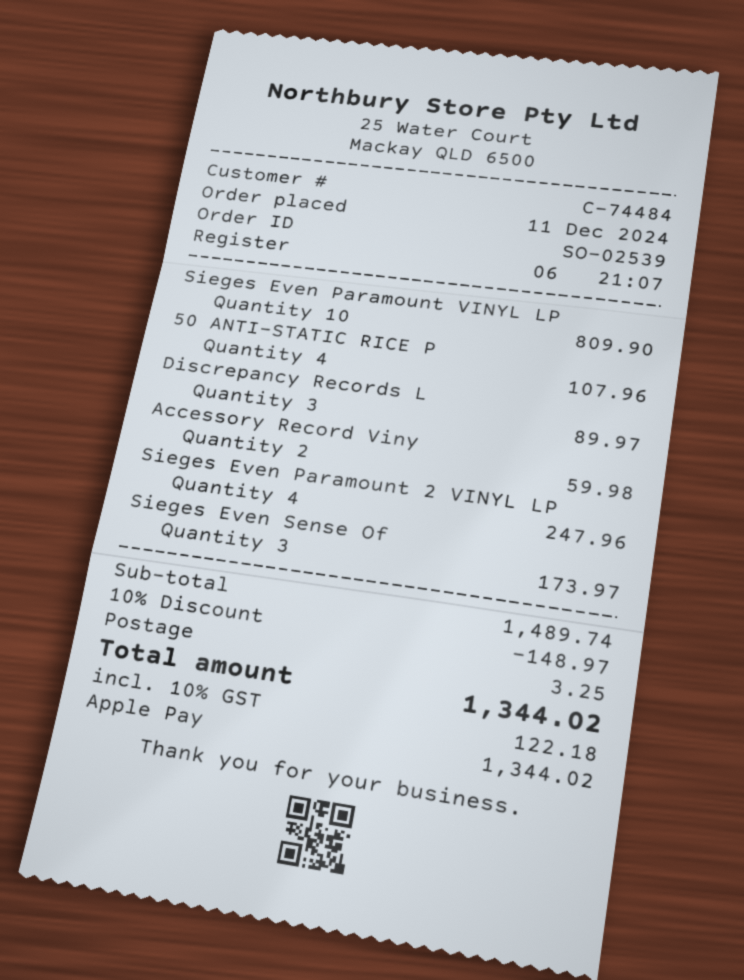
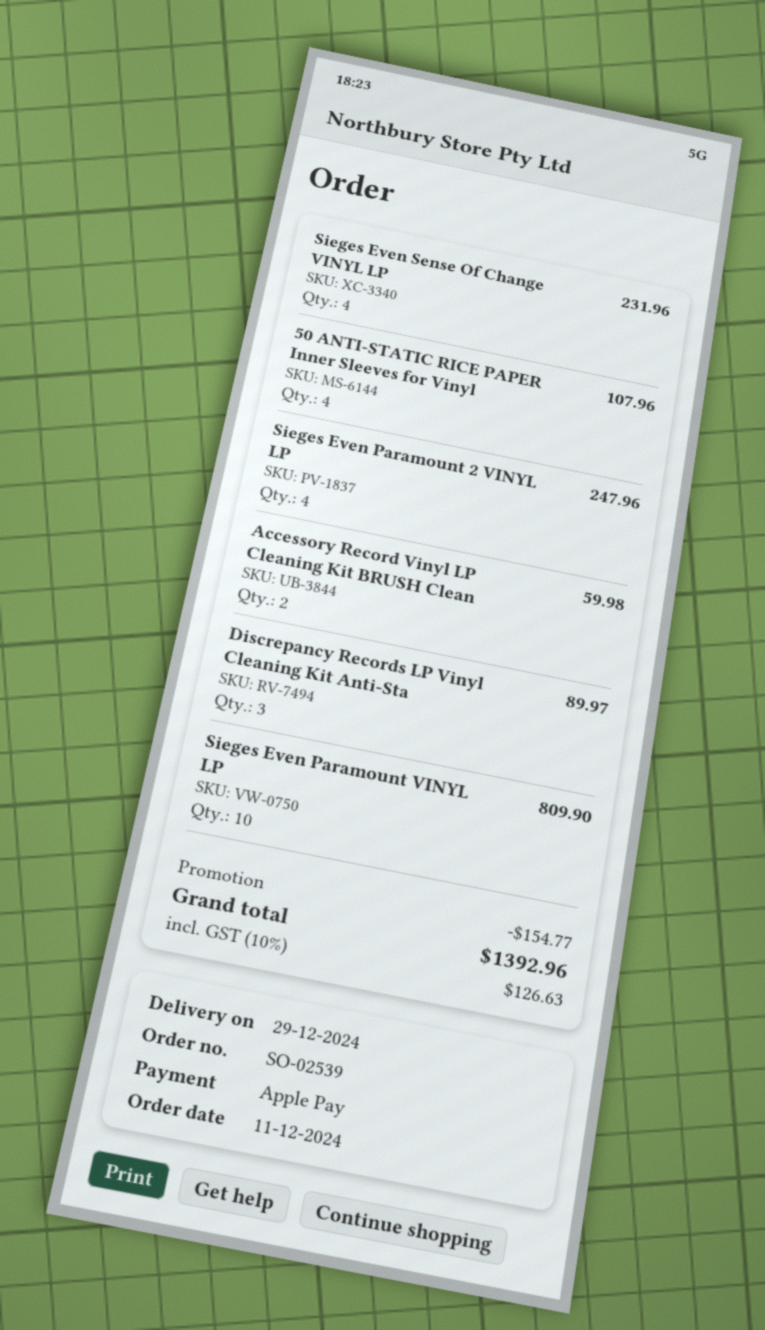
Sieges Even Sense Of: 3 for 173.97 -> 4 for 231.96
discount: 148.97 -> 154.77
shipping: 3.25 -> none
tax: 10% = 122.18 -> 10% = 126.63
total: 1344.02 -> 1392.96

